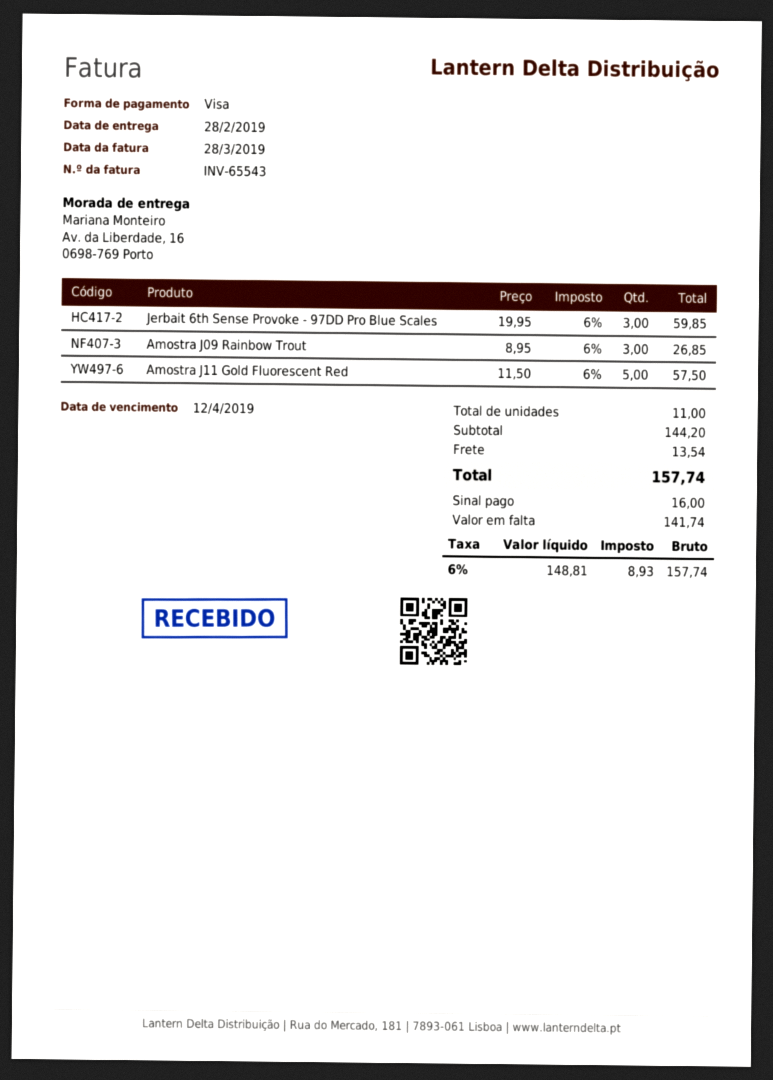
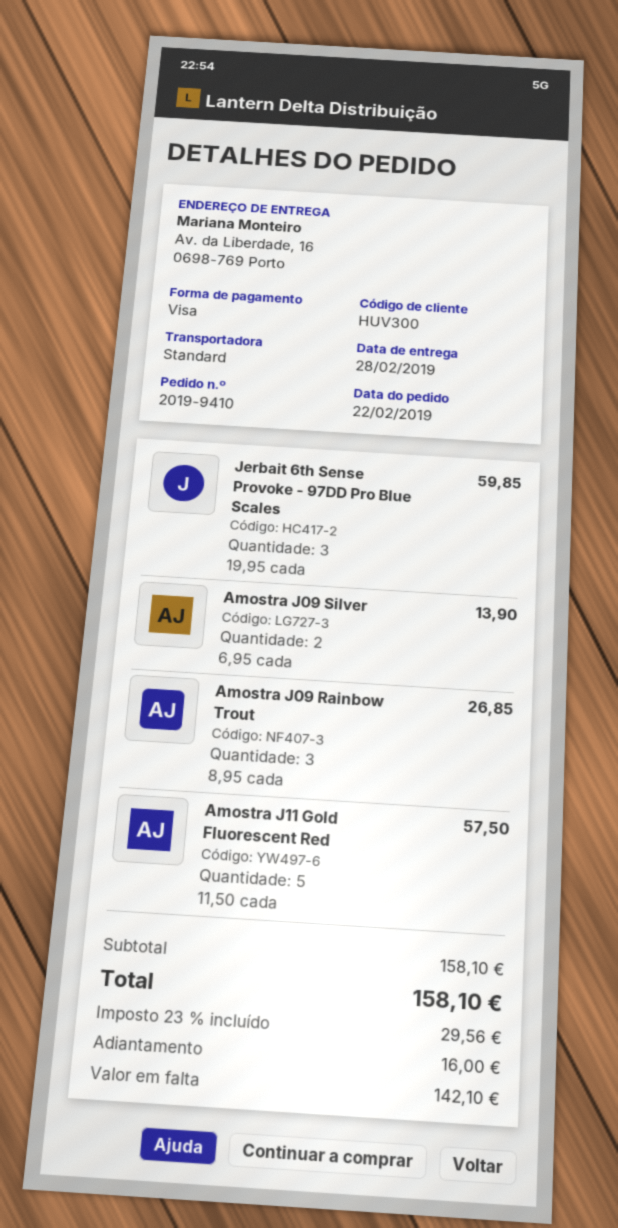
Amostra J09 Silver: none -> 2 x 6.95 = 13.90
subtotal: 144.20 -> 158.10
shipping: 13.54 -> none
tax: 6% = 8.93 -> 23% = 29.56
total: 157.74 -> 158.10
balance: 141.74 -> 142.10

